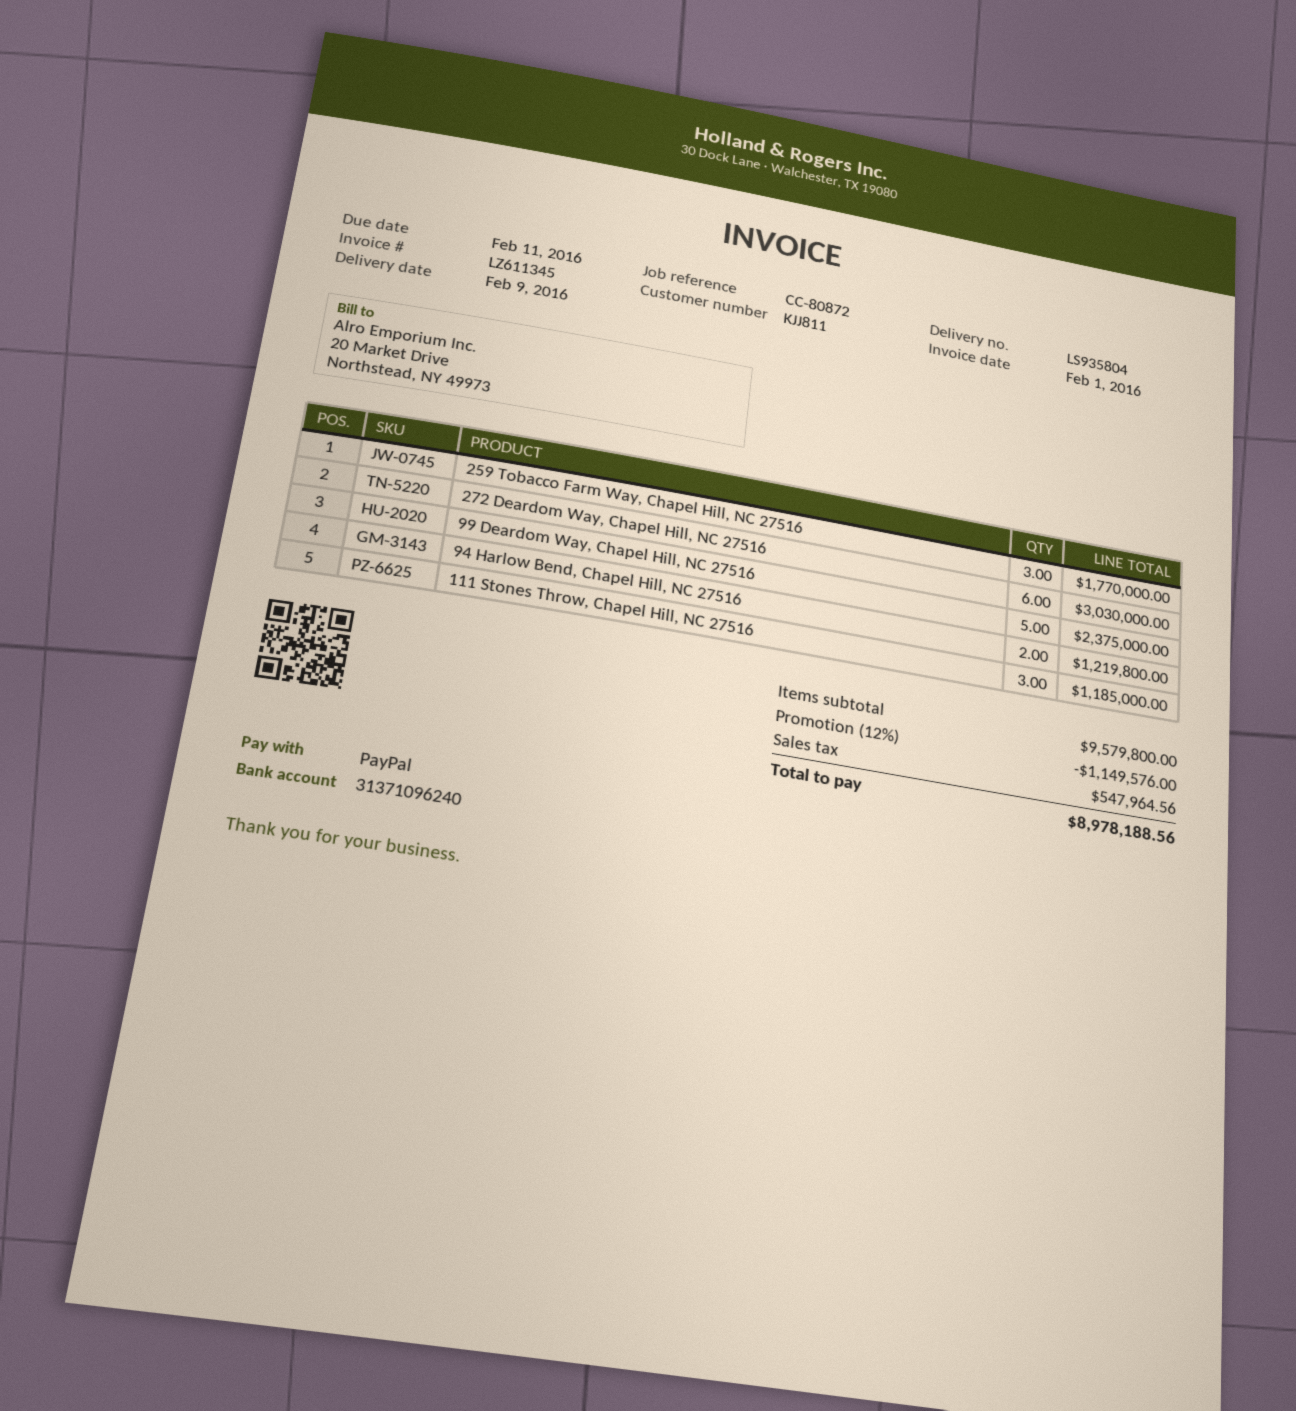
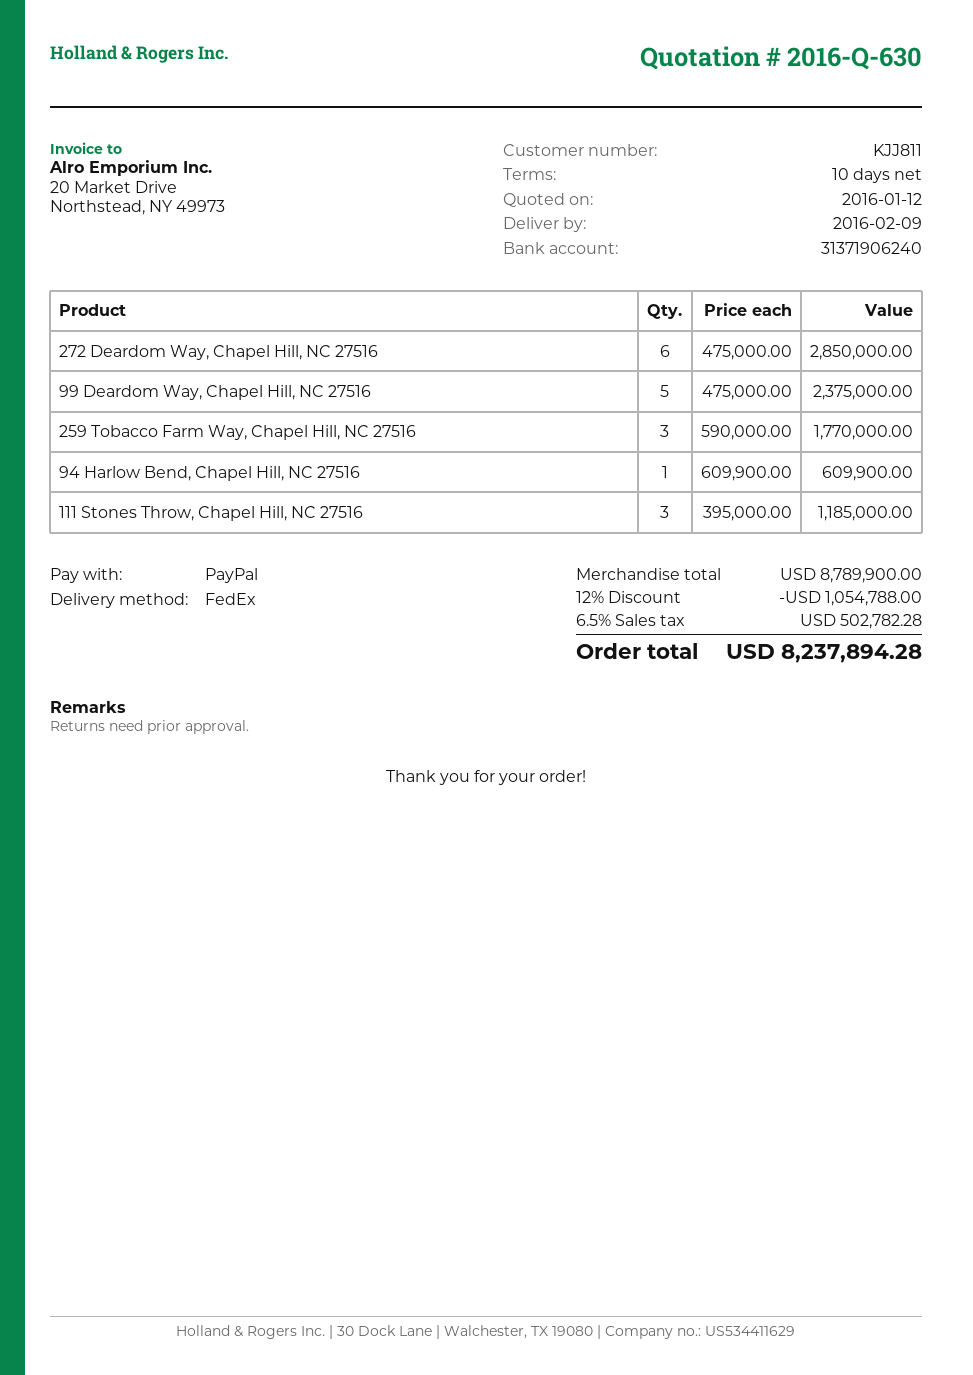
bank account: 31371096240 -> 31371906240
272 Deardom Way, Chapel Hill, NC 27516: 6 for 3030000.00 -> 6 for 2850000.00
94 Harlow Bend, Chapel Hill, NC 27516: 2 for 1219800.00 -> 1 for 609900.00
subtotal: 9579800.00 -> 8789900.00
discount: 12% = 1149576.00 -> 12% = 1054788.00
tax: 547964.56 -> 502782.28
total: 8978188.56 -> 8237894.28

